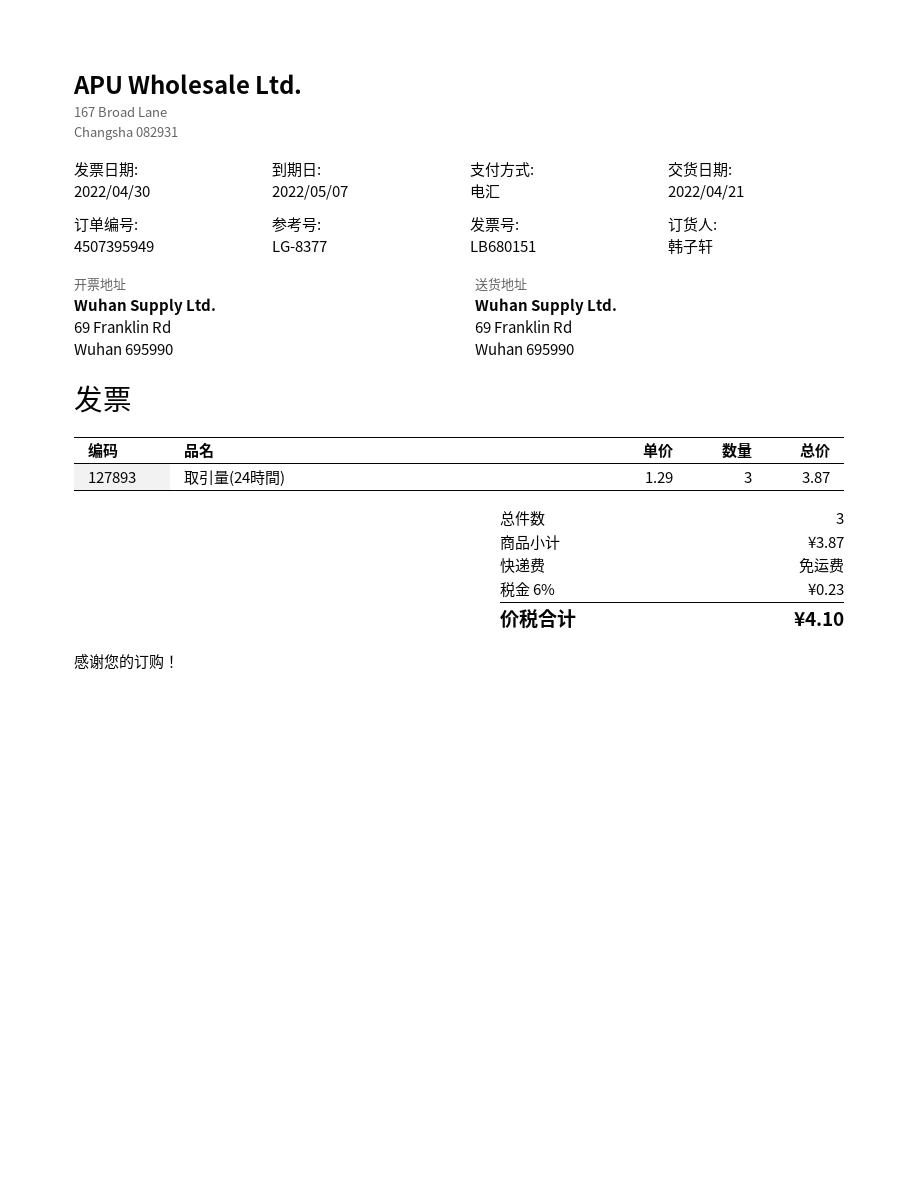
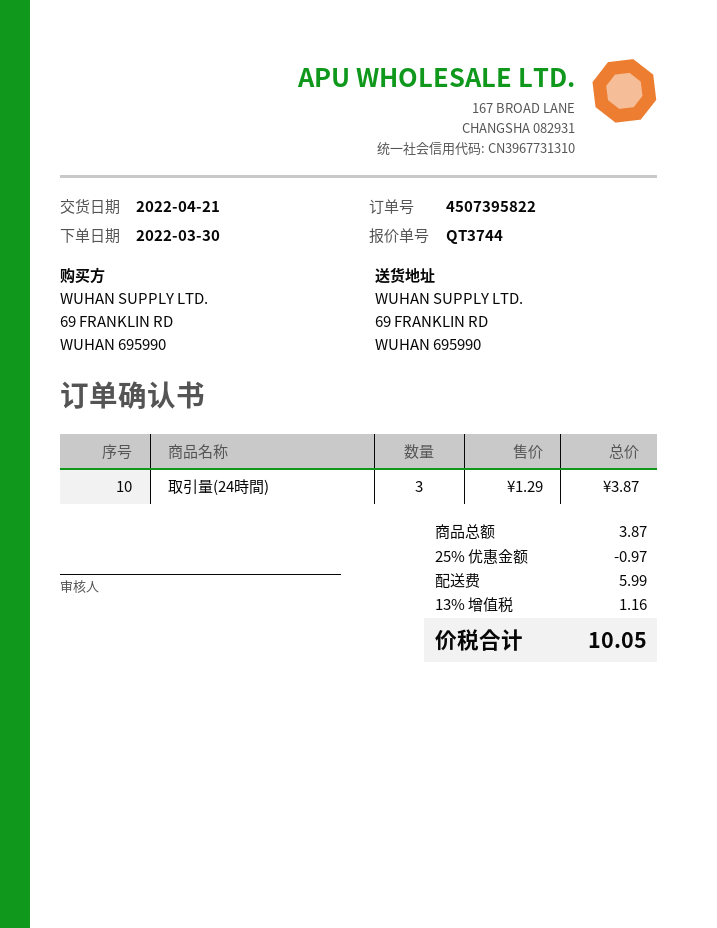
order number: 4507395949 -> 4507395822
discount: none -> 25% = 0.97
shipping: 0.00 -> 5.99
tax: 6% = 0.23 -> 13% = 1.16
total: 4.10 -> 10.05

